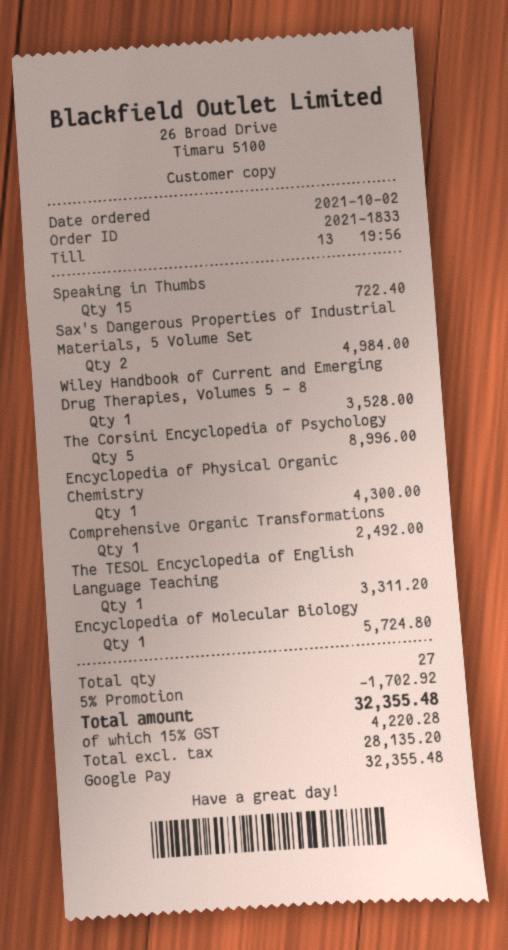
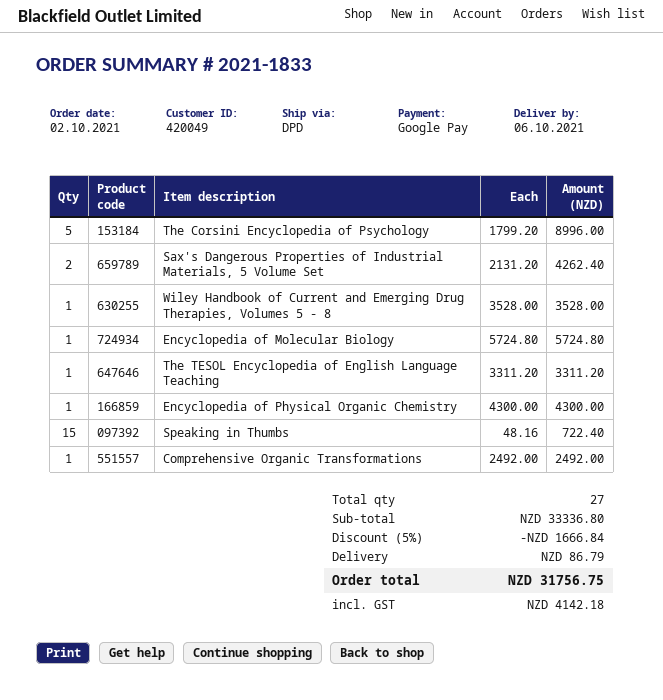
Sax's Dangerous Properties of Industrial Materials, 5 Volume Set: 2 for 4984.00 -> 2 for 4262.40
discount: 5% = 1702.92 -> 5% = 1666.84
shipping: none -> 86.79
tax: 4220.28 -> 4142.18
total: 32355.48 -> 31756.75

